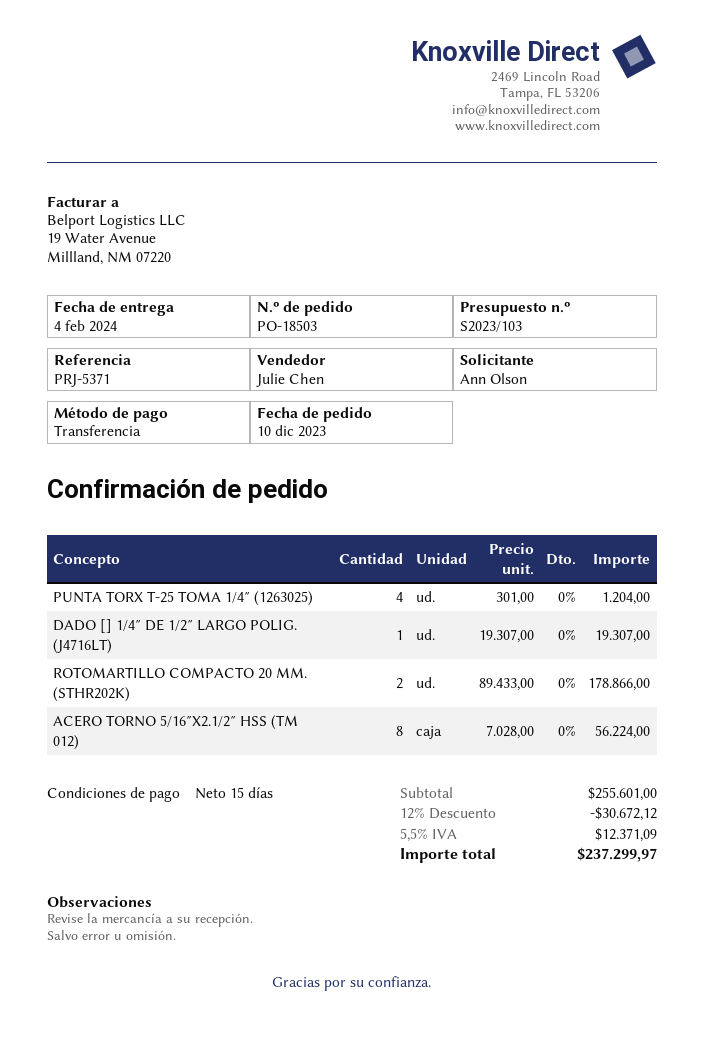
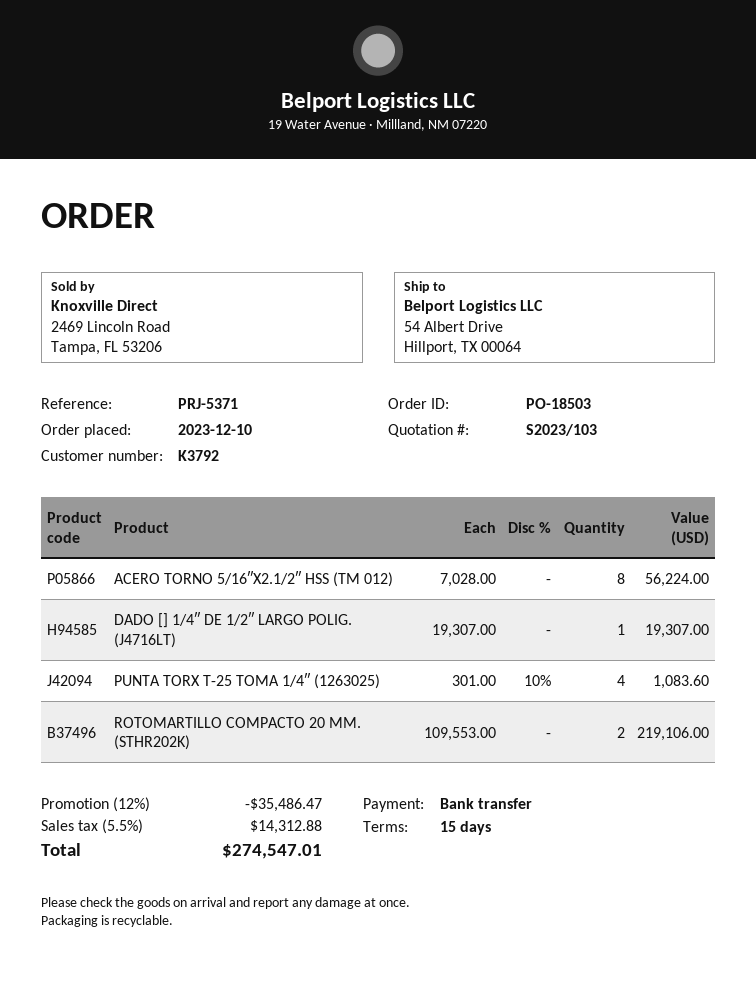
PUNTA TORX T-25 TOMA 1/4″ (1263025): 4 x 301.00 = 1204.00 -> 4 x 301.00 - 10% = 1083.60
ROTOMARTILLO COMPACTO 20 MM. (STHR202K): 2 x 89433.00 = 178866.00 -> 2 x 109553.00 = 219106.00
discount: 12% = 30672.12 -> 12% = 35486.47
tax: 5.5% = 12371.09 -> 5.5% = 14312.88
total: 237299.97 -> 274547.01

